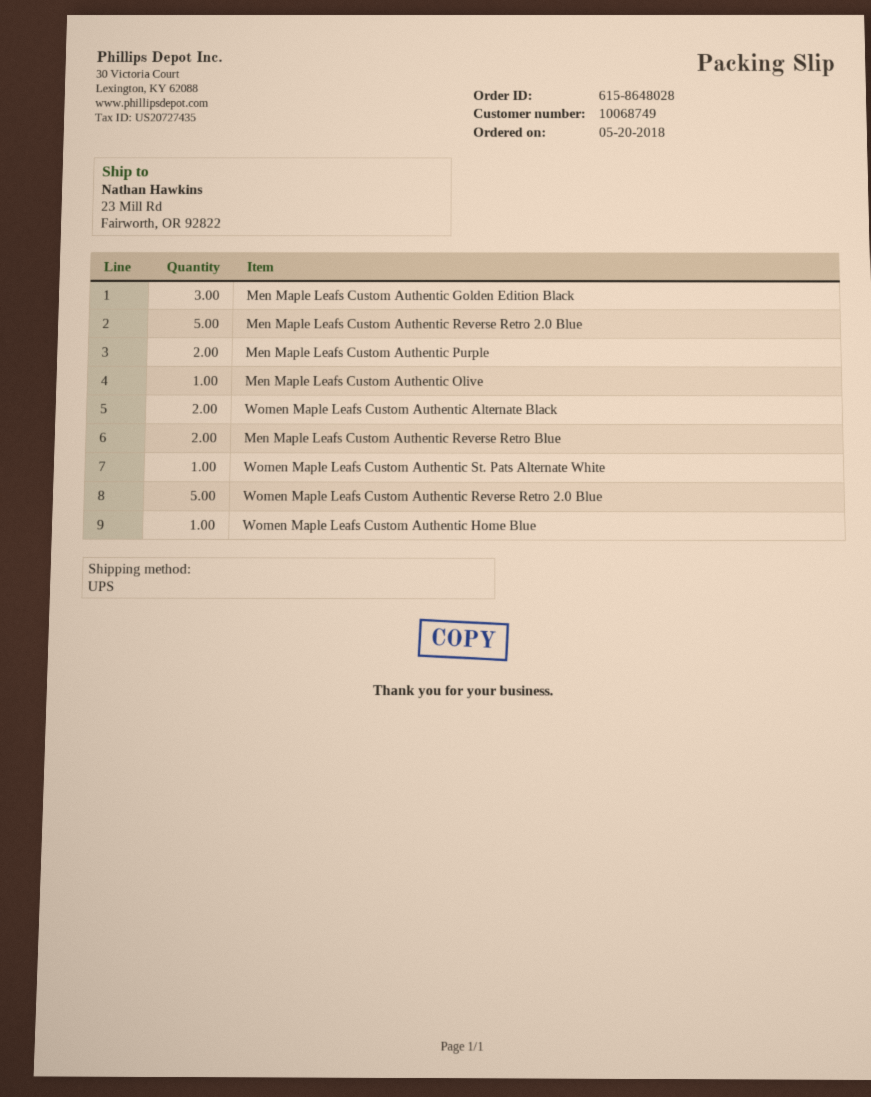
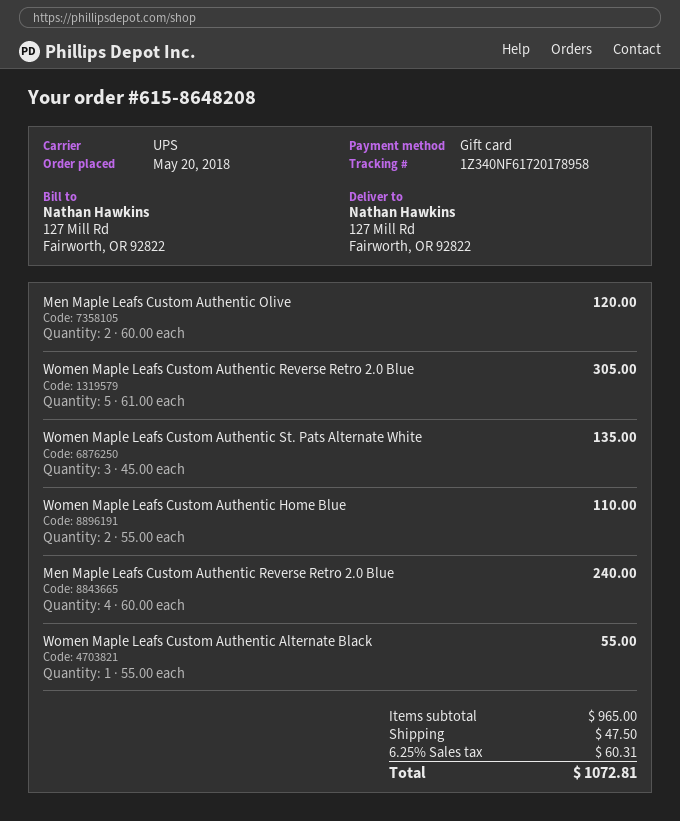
order number: 615-8648028 -> 615-8648208
ship to: 23 Mill Rd, Fairworth, OR 92822 -> 127 Mill Rd, Fairworth, OR 92822
Men Maple Leafs Custom Authentic Golden Edition Black: 3 -> none
Men Maple Leafs Custom Authentic Reverse Retro 2.0 Blue: 5 -> 4
Men Maple Leafs Custom Authentic Purple: 2 -> none
Men Maple Leafs Custom Authentic Olive: 1 -> 2
Women Maple Leafs Custom Authentic Alternate Black: 2 -> 1
Men Maple Leafs Custom Authentic Reverse Retro Blue: 2 -> none
Women Maple Leafs Custom Authentic St. Pats Alternate White: 1 -> 3
Women Maple Leafs Custom Authentic Home Blue: 1 -> 2

